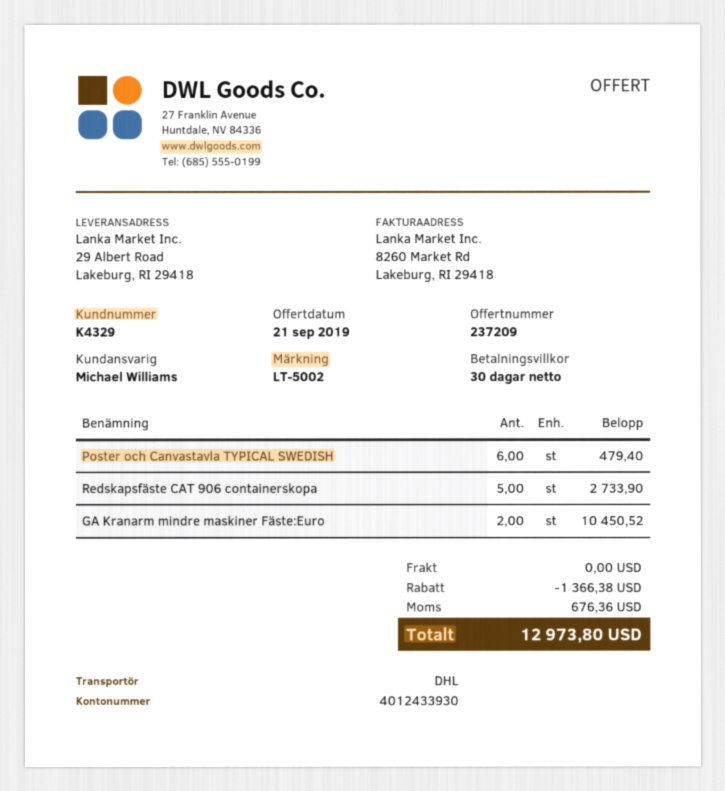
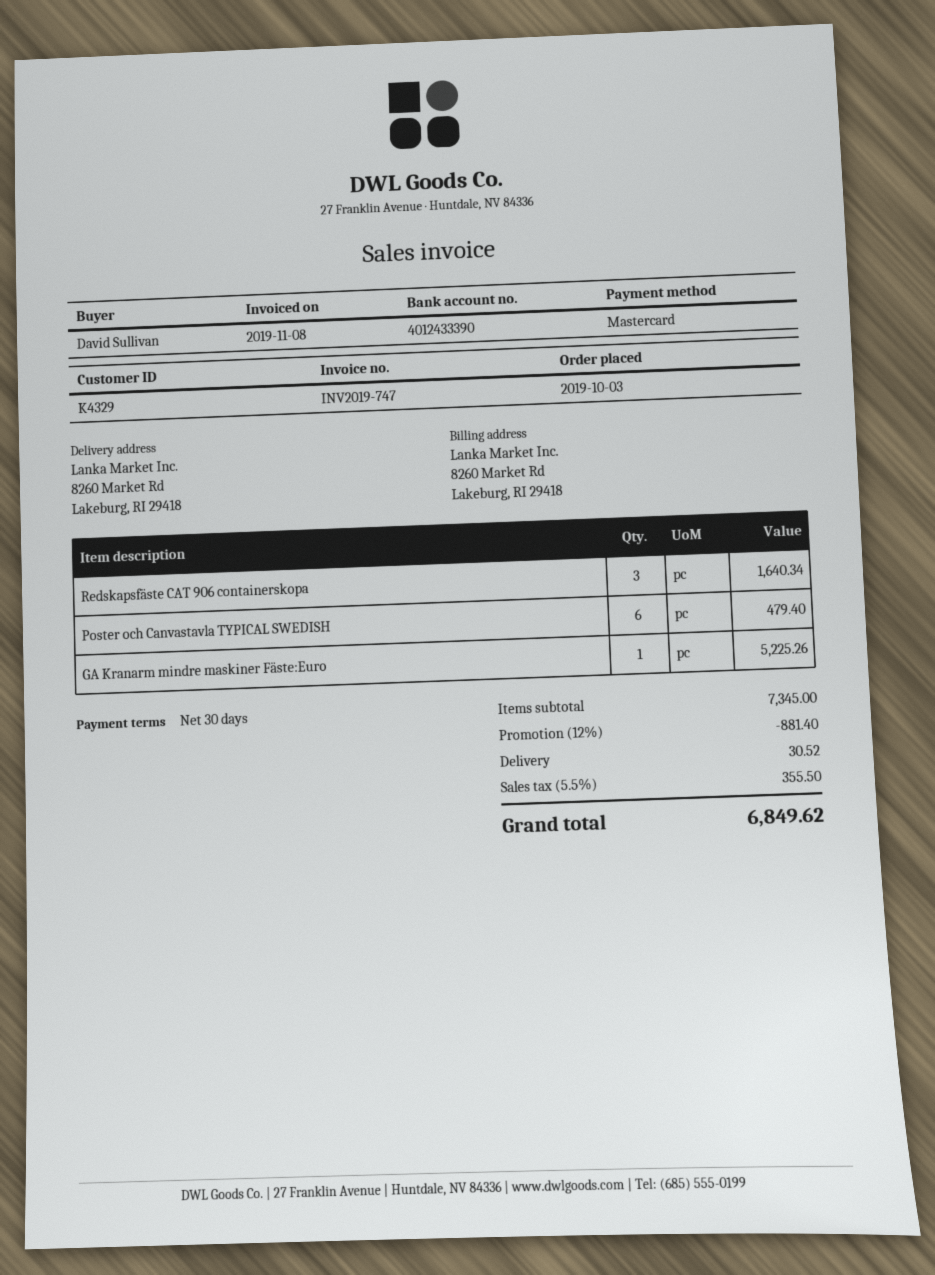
bank account: 4012433930 -> 4012433390
ship to: 29 Albert Road, Lakeburg, RI 29418 -> 8260 Market Rd, Lakeburg, RI 29418
Redskapsfäste CAT 906 containerskopa: 5 for 2733.90 -> 3 for 1640.34
GA Kranarm mindre maskiner Fäste:Euro: 2 for 10450.52 -> 1 for 5225.26
discount: 1366.38 -> 881.40
shipping: 0.00 -> 30.52
tax: 676.36 -> 355.50
total: 12973.80 -> 6849.62

